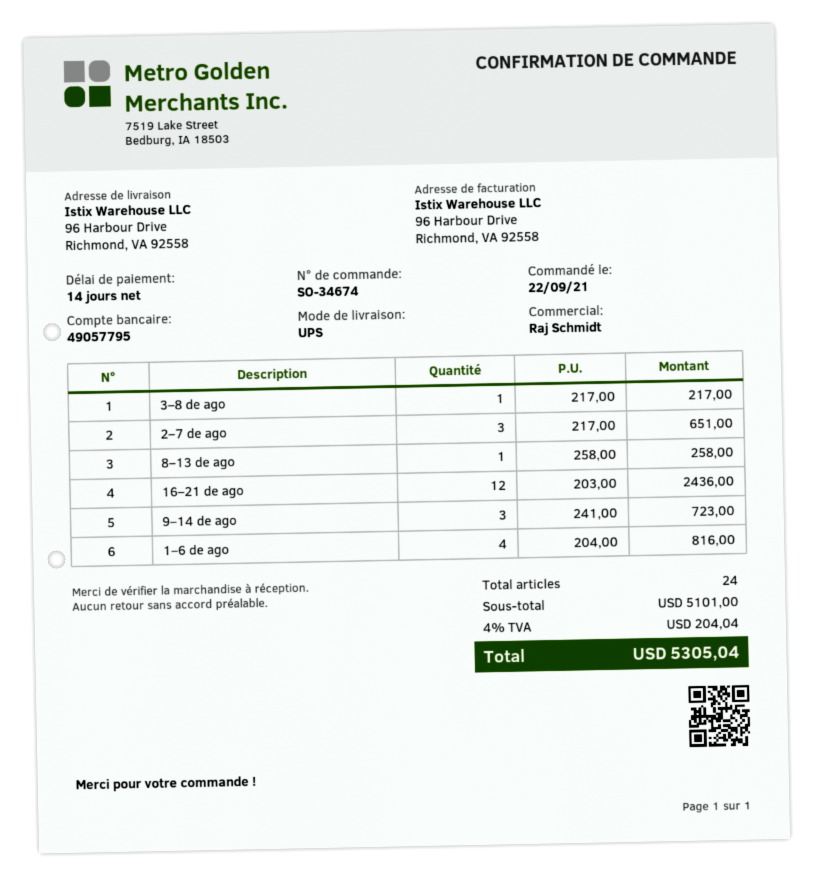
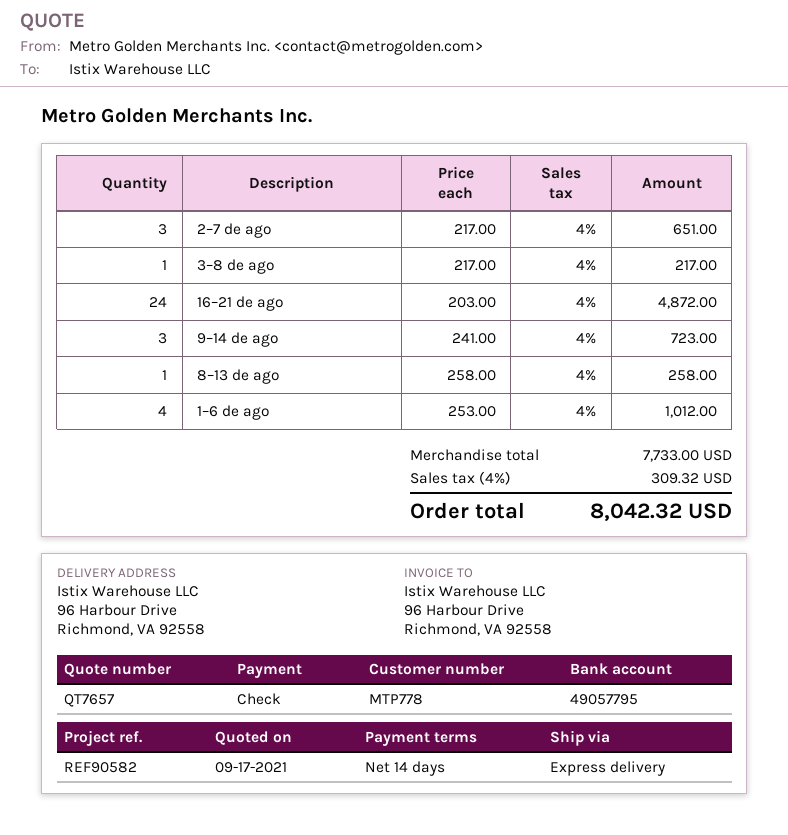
shipping method: UPS -> express
16–21 de ago: 12 x 203.00 = 2436.00 -> 24 x 203.00 = 4872.00
1–6 de ago: 4 x 204.00 = 816.00 -> 4 x 253.00 = 1012.00
subtotal: 5101.00 -> 7733.00
tax: 4% = 204.04 -> 4% = 309.32
total: 5305.04 -> 8042.32

